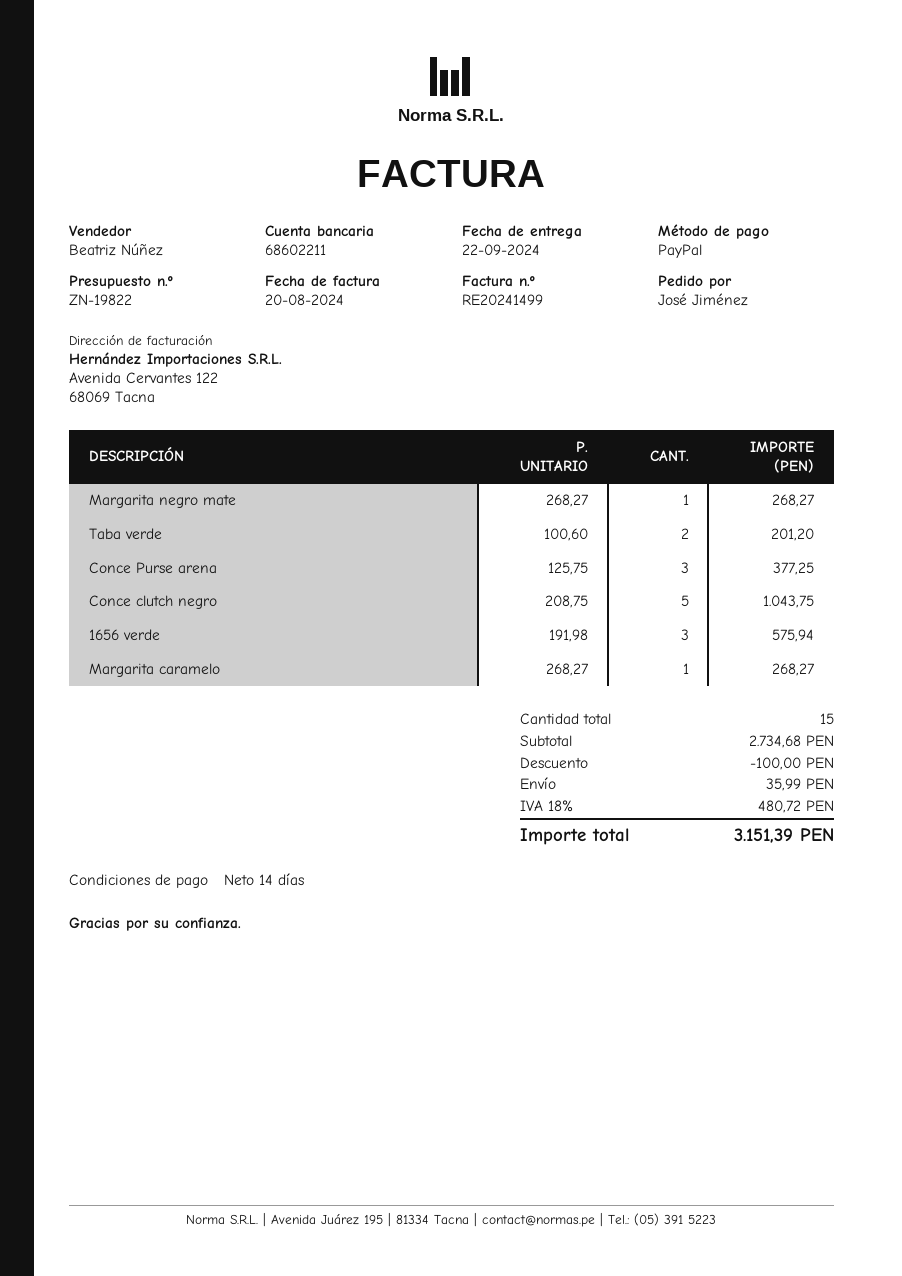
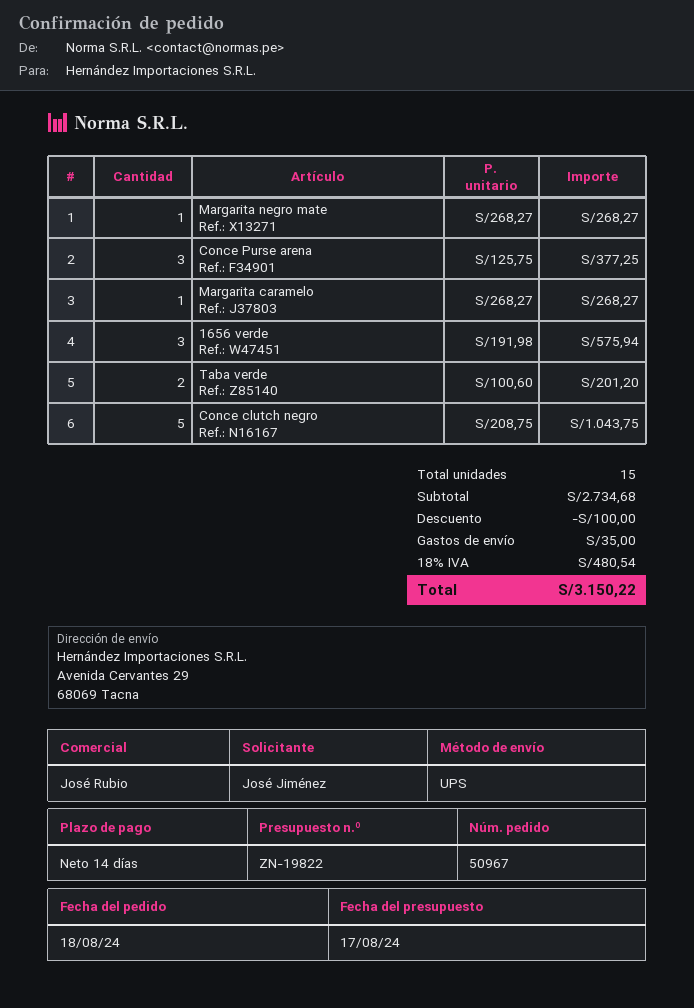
sales rep: Beatriz Núñez -> José Rubio
shipping: 35.99 -> 35.00
tax: 18% = 480.72 -> 18% = 480.54
total: 3151.39 -> 3150.22

